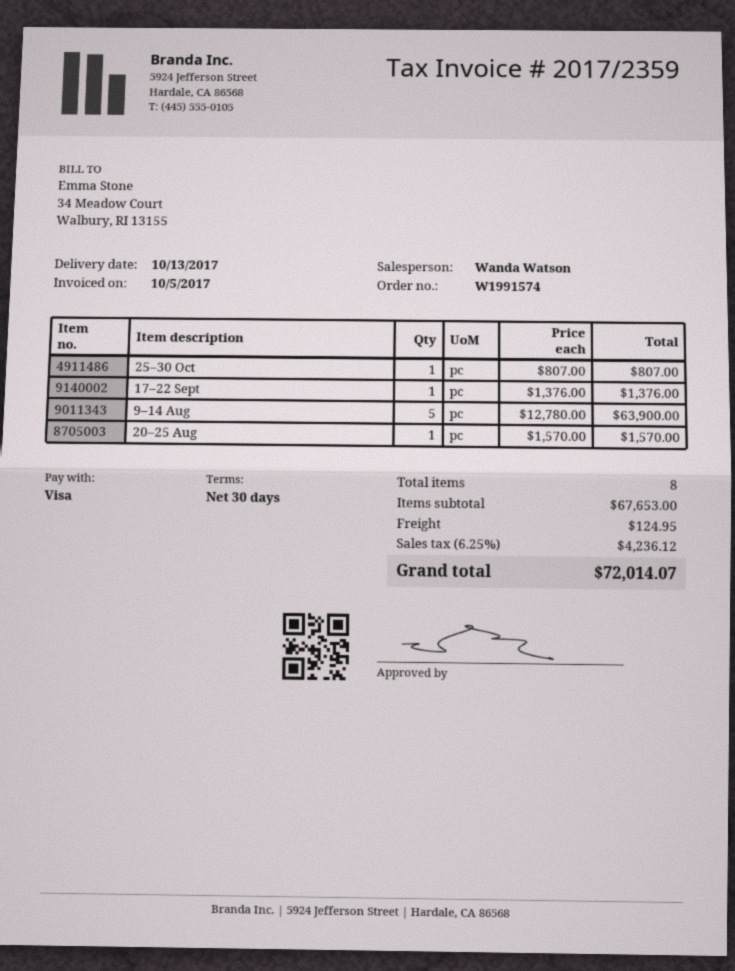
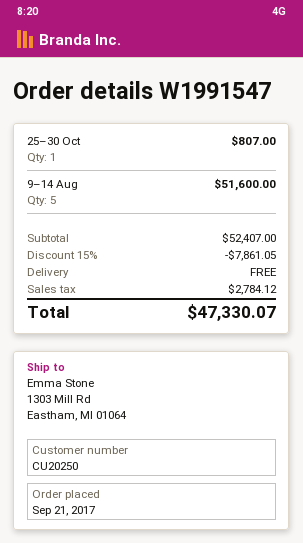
order number: W1991574 -> W1991547
17–22 Sept: 1 for 1376.00 -> none
9–14 Aug: 5 for 63900.00 -> 5 for 51600.00
20–25 Aug: 1 for 1570.00 -> none
subtotal: 67653.00 -> 52407.00
discount: none -> 15% = 7861.05
shipping: 124.95 -> 0.00
tax: 4236.12 -> 2784.12
total: 72014.07 -> 47330.07

